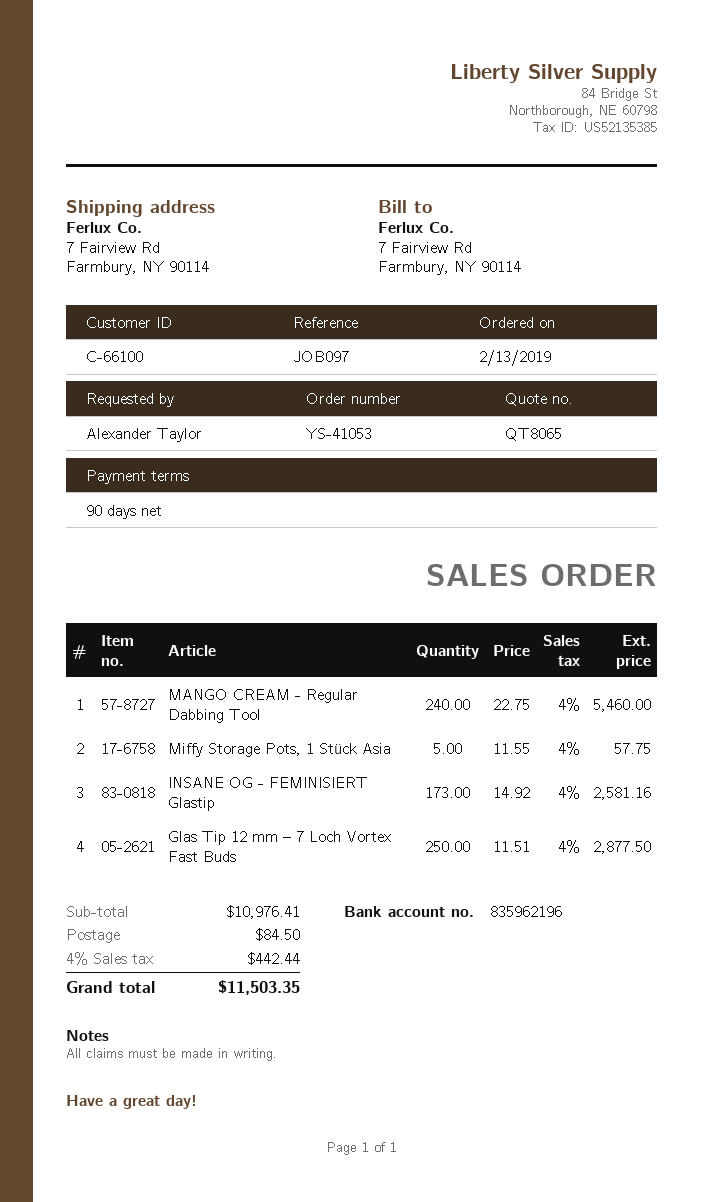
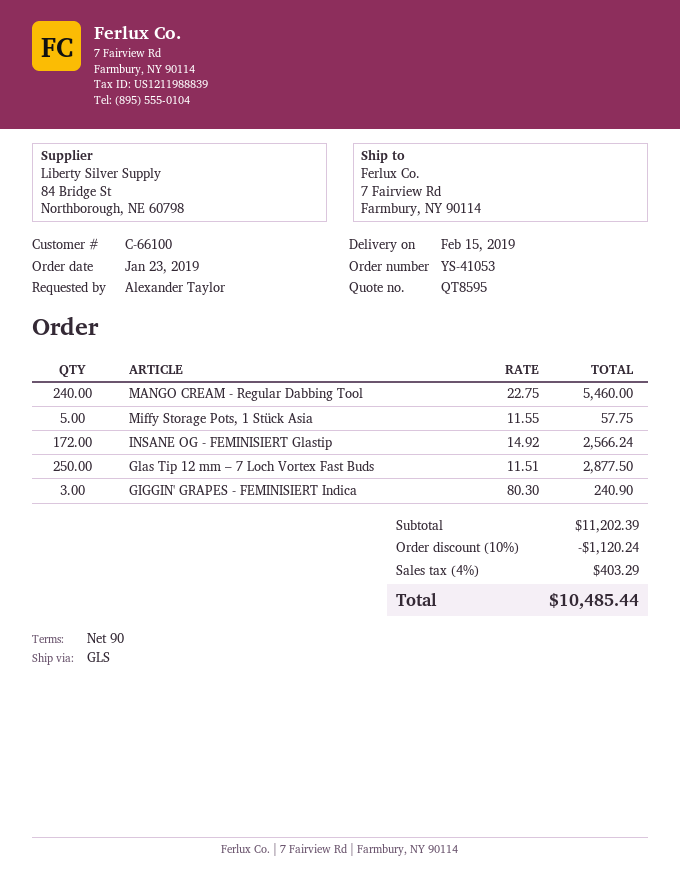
quote number: QT8065 -> QT8595
order date: 2019-02-13 -> 2019-01-23
INSANE OG - FEMINISIERT Glastip: 173 x 14.92 = 2581.16 -> 172 x 14.92 = 2566.24
GIGGIN' GRAPES - FEMINISIERT Indica: none -> 3 x 80.30 = 240.90
subtotal: 10976.41 -> 11202.39
discount: none -> 10% = 1120.24
shipping: 84.50 -> none
tax: 4% = 442.44 -> 4% = 403.29
total: 11503.35 -> 10485.44

